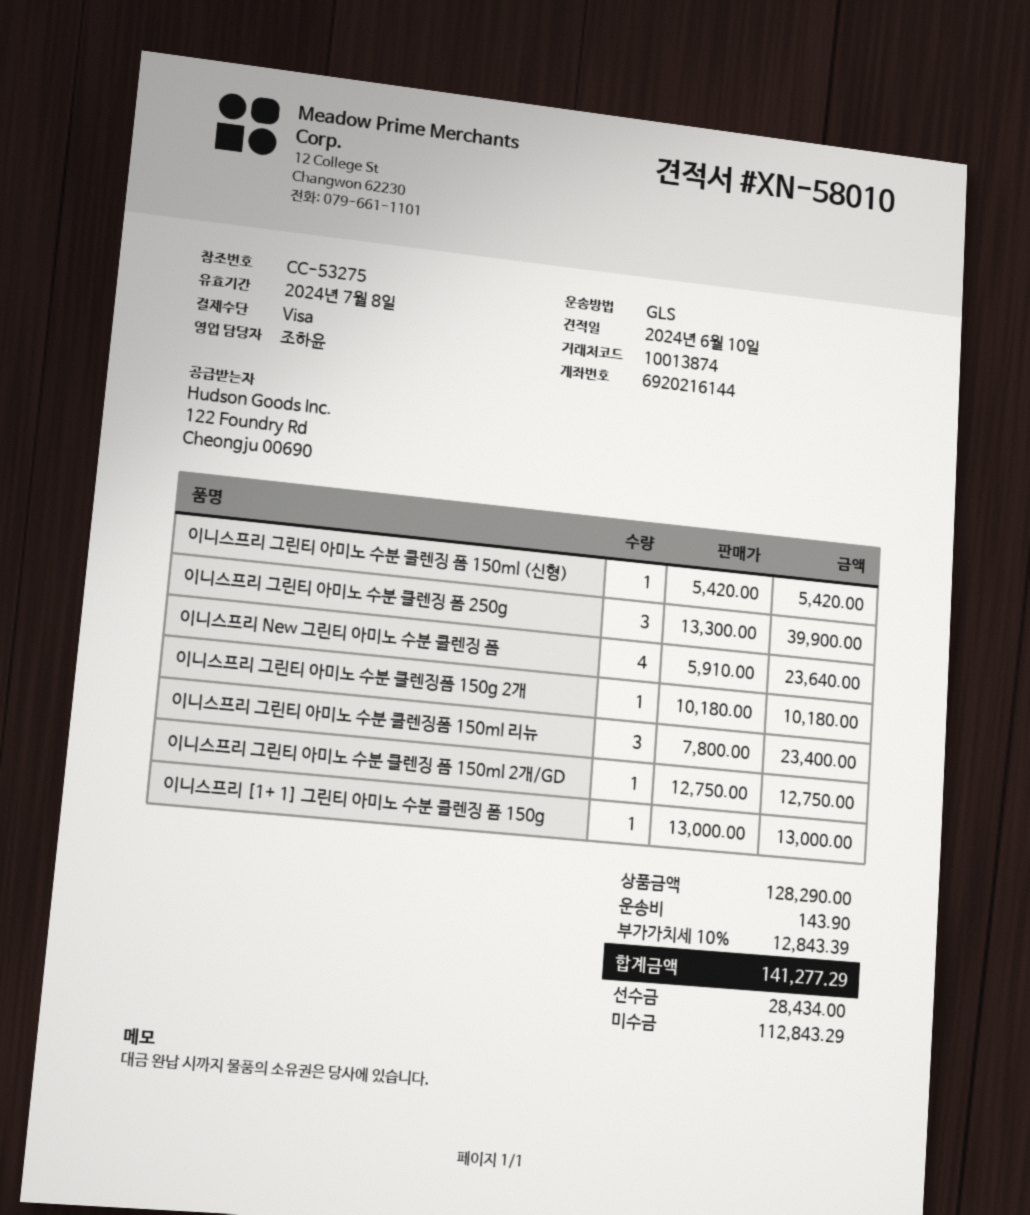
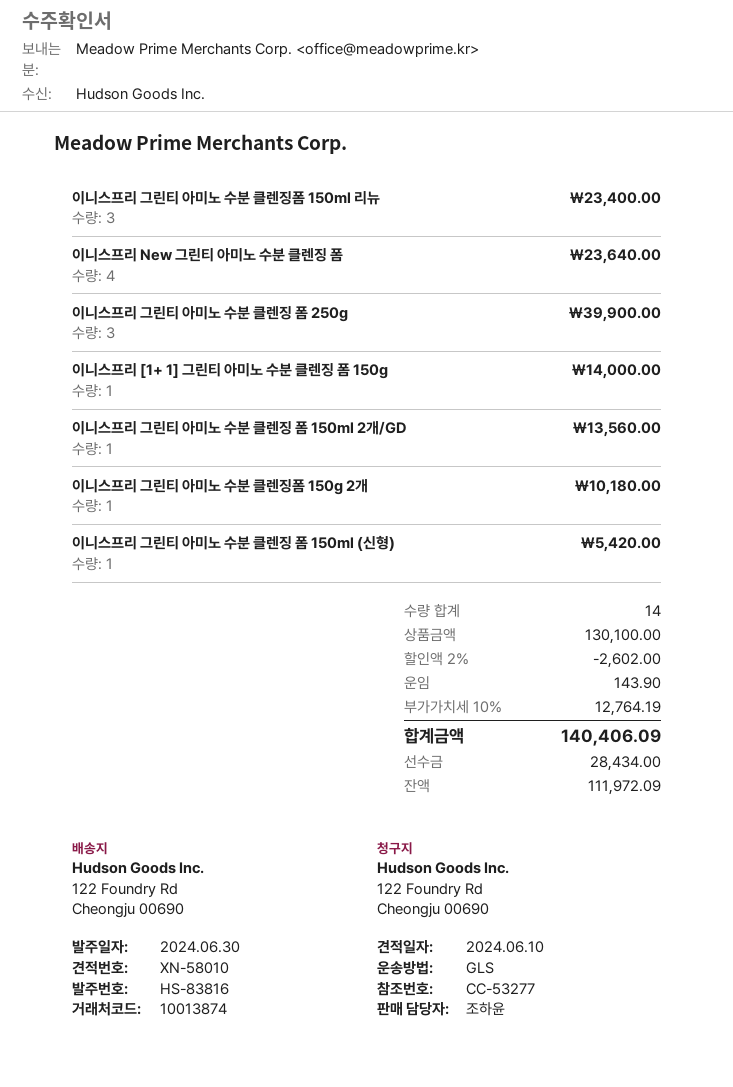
reference: CC-53275 -> CC-53277
이니스프리 그린티 아미노 수분 클렌징 폼 150ml 2개/GD: 1 for 12750.00 -> 1 for 13560.00
이니스프리 [1+ 1] 그린티 아미노 수분 클렌징 폼 150g: 1 for 13000.00 -> 1 for 14000.00
subtotal: 128290.00 -> 130100.00
discount: none -> 2% = 2602.00
tax: 10% = 12843.39 -> 10% = 12764.19
total: 141277.29 -> 140406.09
balance: 112843.29 -> 111972.09

